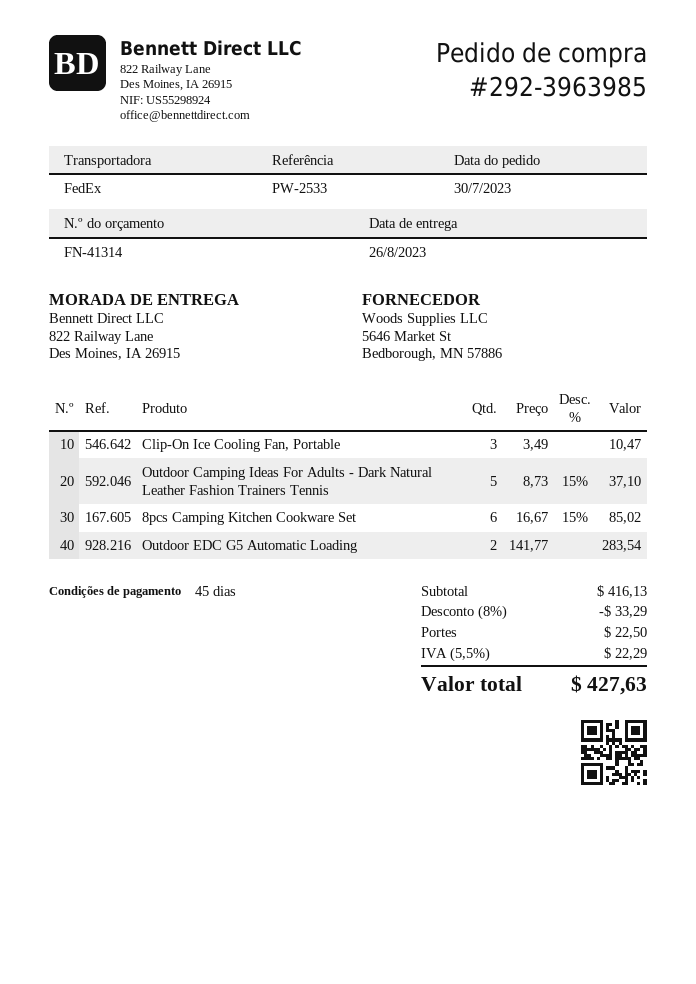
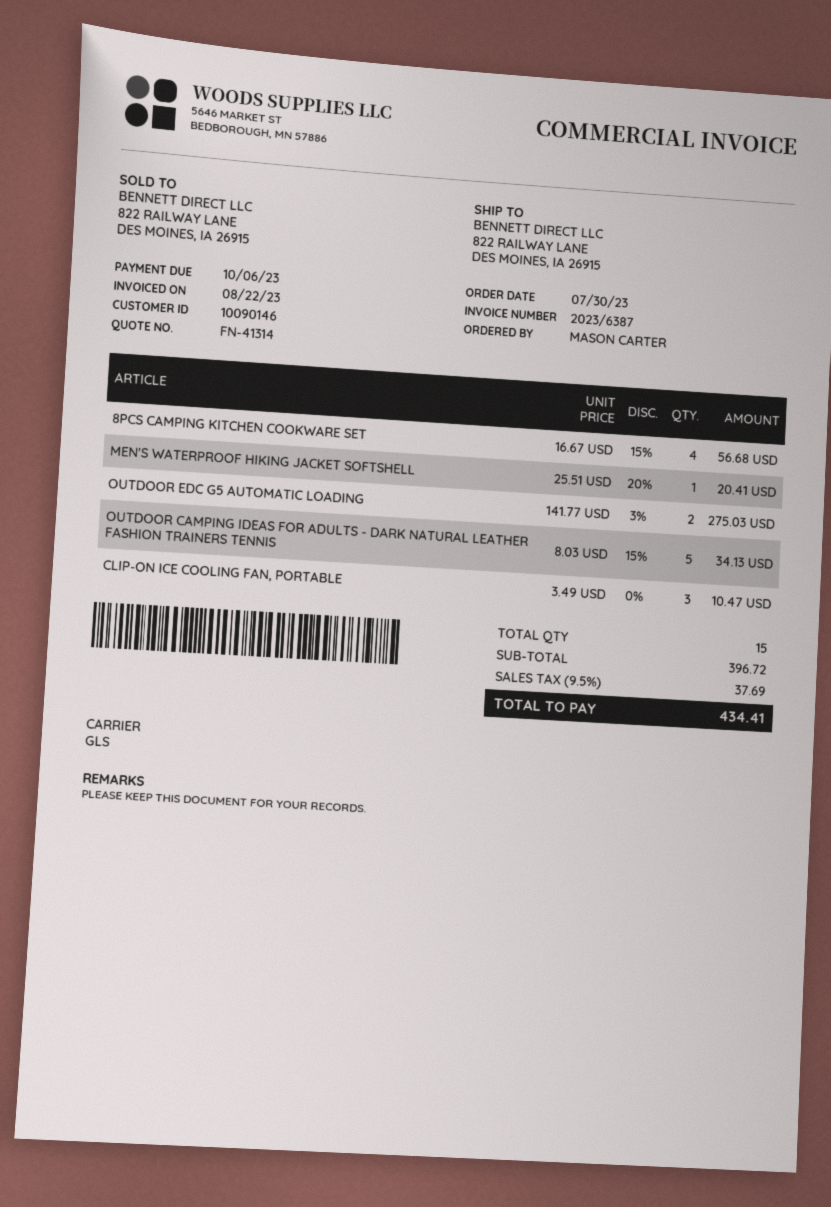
shipping method: FedEx -> GLS
Outdoor Camping Ideas For Adults - Dark Natural Leather Fashion Trainers Tennis: 5 x 8.73 - 15% = 37.10 -> 5 x 8.03 - 15% = 34.13
8pcs Camping Kitchen Cookware Set: 6 x 16.67 - 15% = 85.02 -> 4 x 16.67 - 15% = 56.68
Outdoor EDC G5 Automatic Loading: 2 x 141.77 = 283.54 -> 2 x 141.77 - 3% = 275.03
MEN'S WATERPROOF HIKING JACKET SOFTSHELL: none -> 1 x 25.51 - 20% = 20.41
subtotal: 416.13 -> 396.72
discount: 8% = 33.29 -> none
shipping: 22.50 -> none
tax: 5.5% = 22.29 -> 9.5% = 37.69
total: 427.63 -> 434.41

